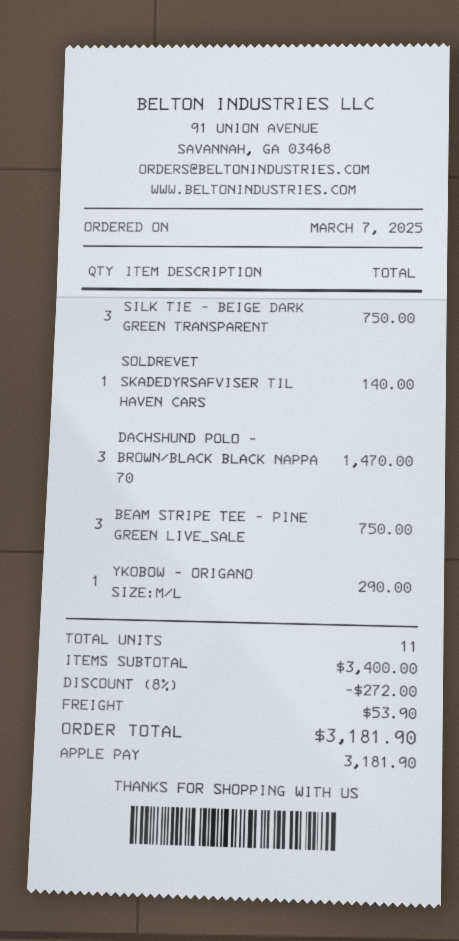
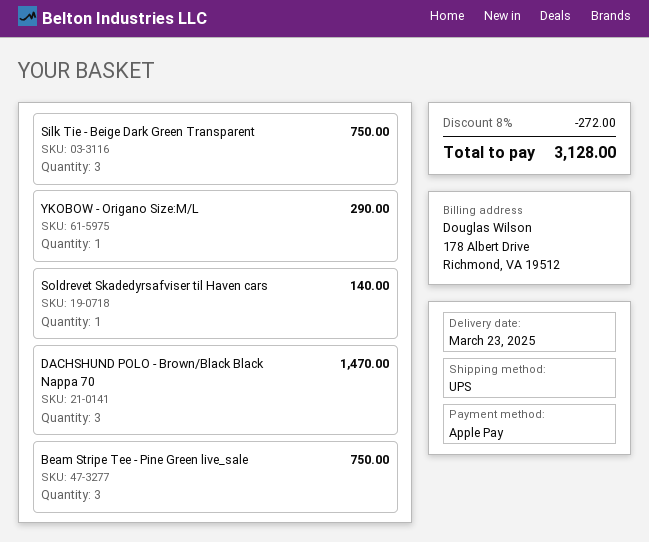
shipping: 53.90 -> none
total: 3181.90 -> 3128.00

